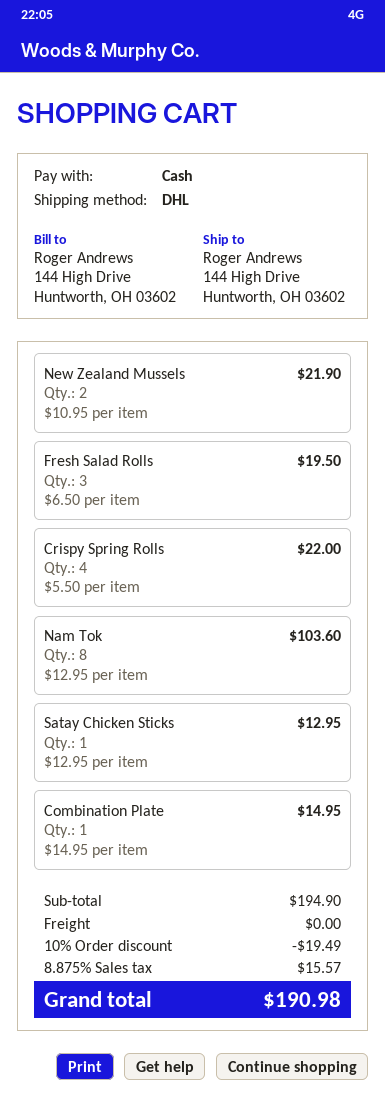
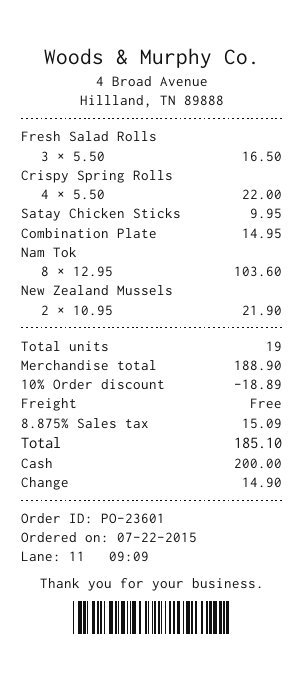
Fresh Salad Rolls: 3 x 6.50 = 19.50 -> 3 x 5.50 = 16.50
Satay Chicken Sticks: 1 x 12.95 = 12.95 -> 1 x 9.95 = 9.95
subtotal: 194.90 -> 188.90
discount: 10% = 19.49 -> 10% = 18.89
tax: 8.875% = 15.57 -> 8.875% = 15.09
total: 190.98 -> 185.10

